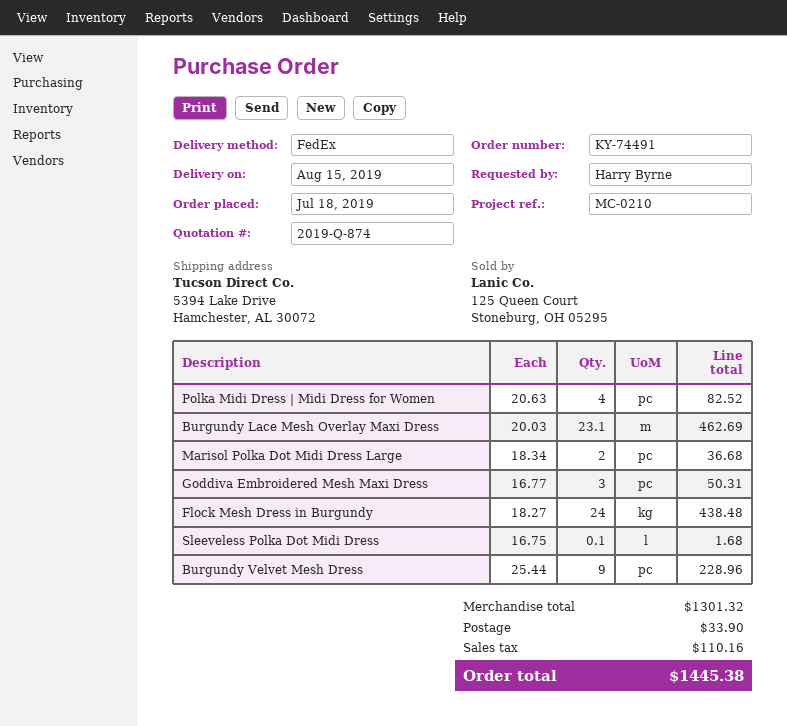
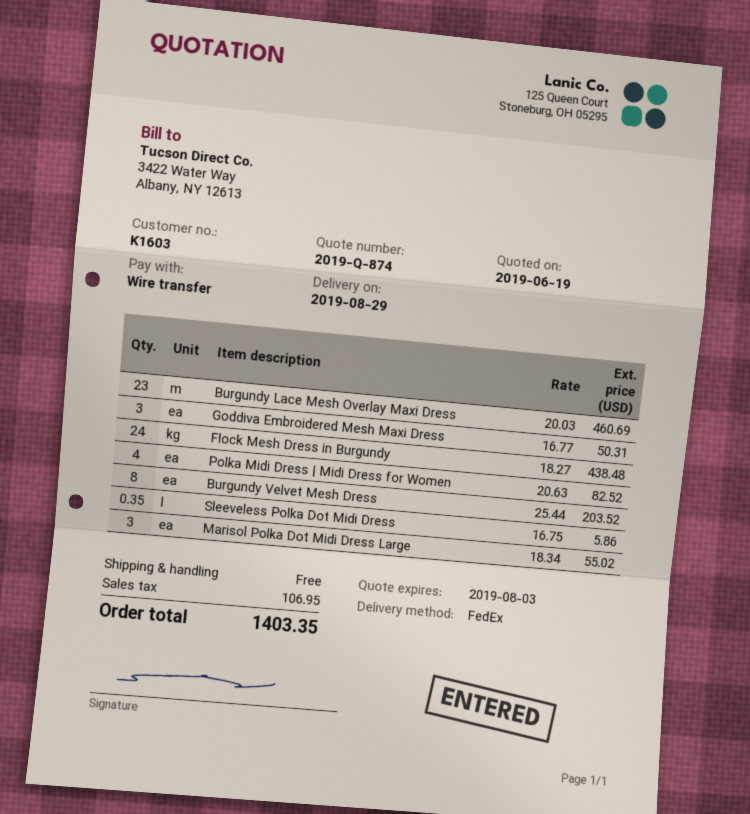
delivery date: 2019-08-15 -> 2019-08-29
Burgundy Lace Mesh Overlay Maxi Dress: 23.1 x 20.03 = 462.69 -> 23 x 20.03 = 460.69
Marisol Polka Dot Midi Dress Large: 2 x 18.34 = 36.68 -> 3 x 18.34 = 55.02
Sleeveless Polka Dot Midi Dress: 0.1 x 16.75 = 1.68 -> 0.35 x 16.75 = 5.86
Burgundy Velvet Mesh Dress: 9 x 25.44 = 228.96 -> 8 x 25.44 = 203.52
shipping: 33.90 -> 0.00
tax: 110.16 -> 106.95
total: 1445.38 -> 1403.35

